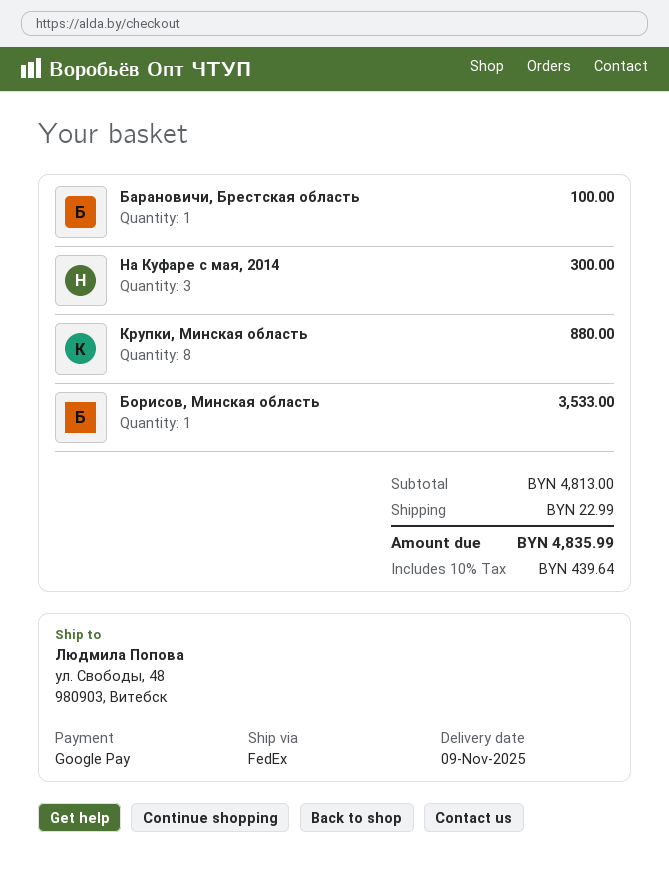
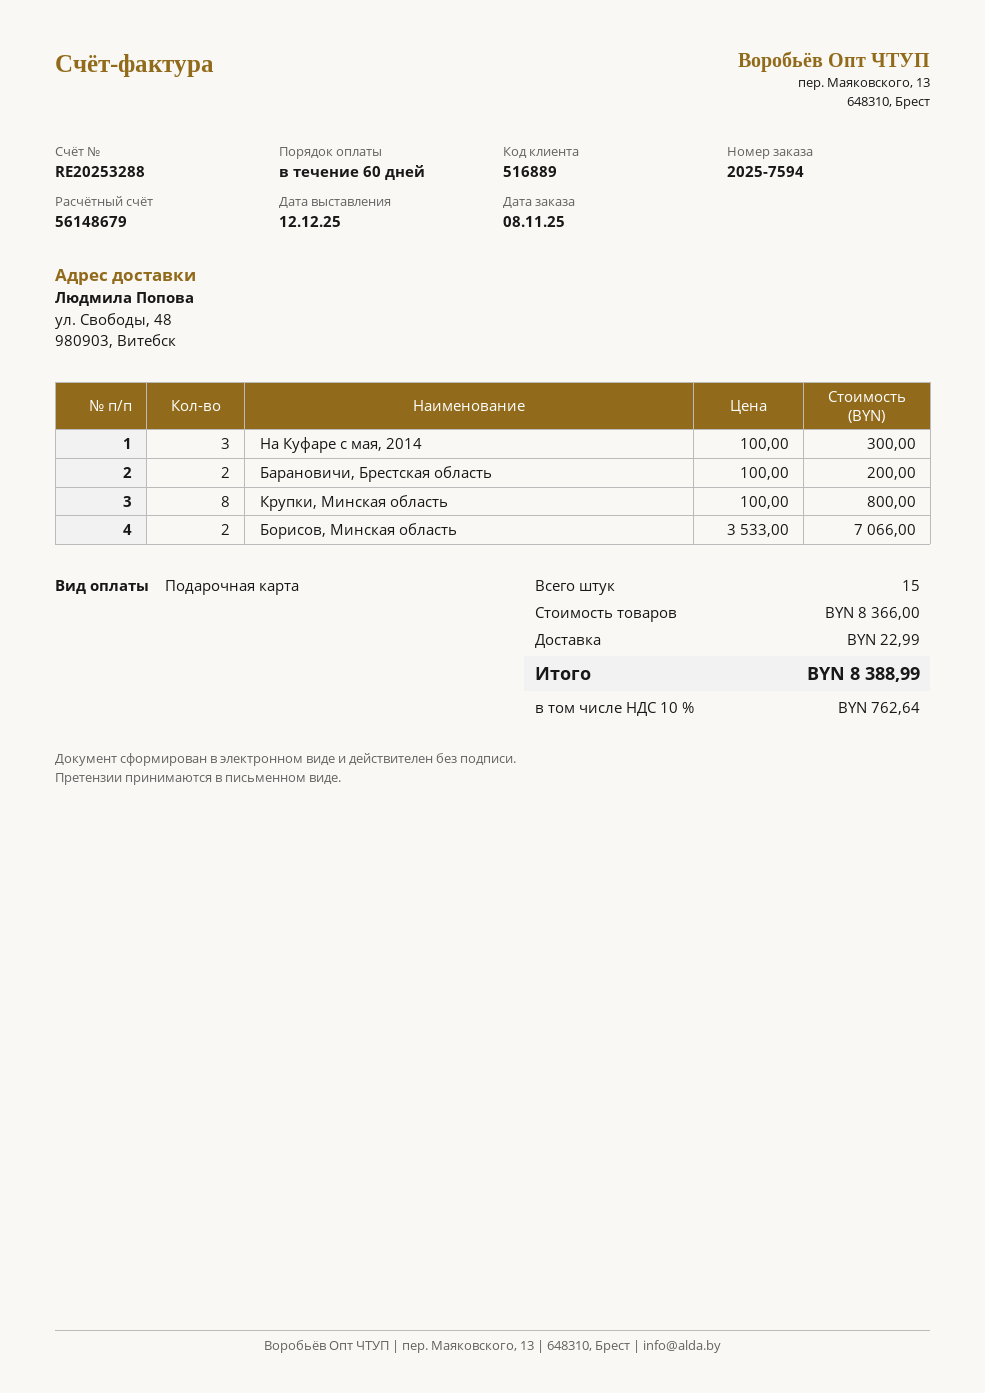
payment method: Google Pay -> gift card
Барановичи, Брестская область: 1 for 100.00 -> 2 for 200.00
Крупки, Минская область: 8 for 880.00 -> 8 for 800.00
Борисов, Минская область: 1 for 3533.00 -> 2 for 7066.00
subtotal: 4813.00 -> 8366.00
tax: 10% = 439.64 -> 10% = 762.64
total: 4835.99 -> 8388.99

